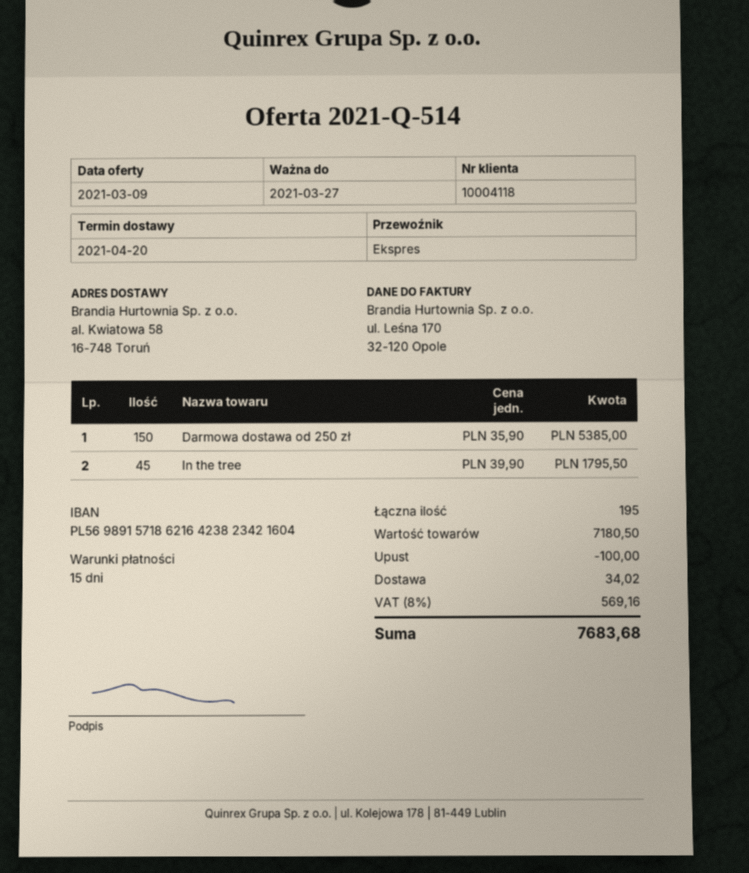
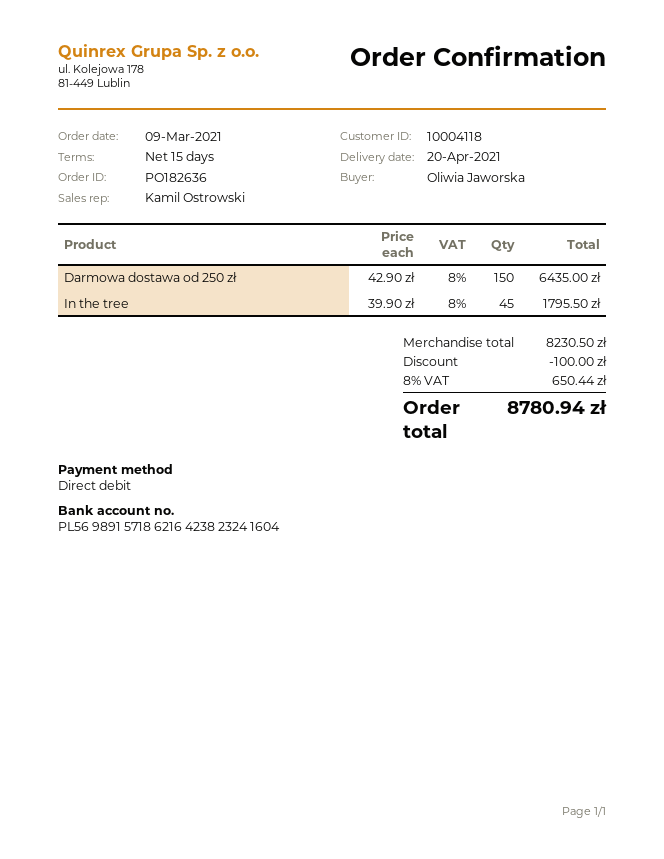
bank account: PL56989157186216423823421604 -> PL56989157186216423823241604
Darmowa dostawa od 250 zł: 150 x 35.90 = 5385.00 -> 150 x 42.90 = 6435.00
subtotal: 7180.50 -> 8230.50
shipping: 34.02 -> none
tax: 8% = 569.16 -> 8% = 650.44
total: 7683.68 -> 8780.94

